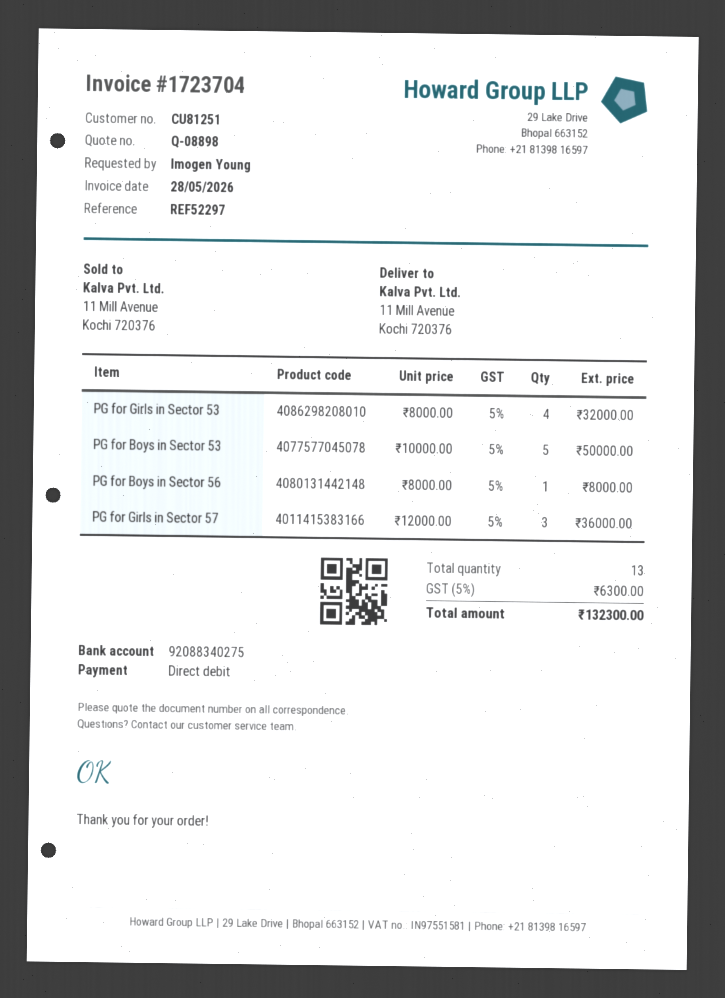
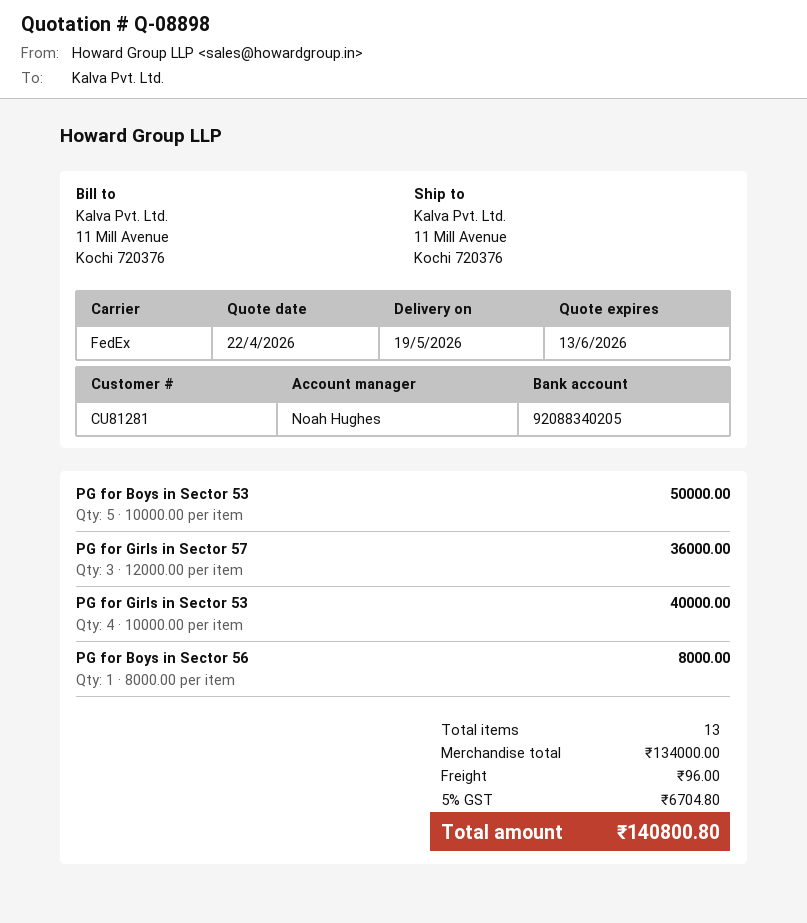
customer number: CU81251 -> CU81281
bank account: 92088340275 -> 92088340205
PG for Girls in Sector 53: 4 x 8000.00 = 32000.00 -> 4 x 10000.00 = 40000.00
shipping: none -> 96.00
tax: 5% = 6300.00 -> 5% = 6704.80
total: 132300.00 -> 140800.80

